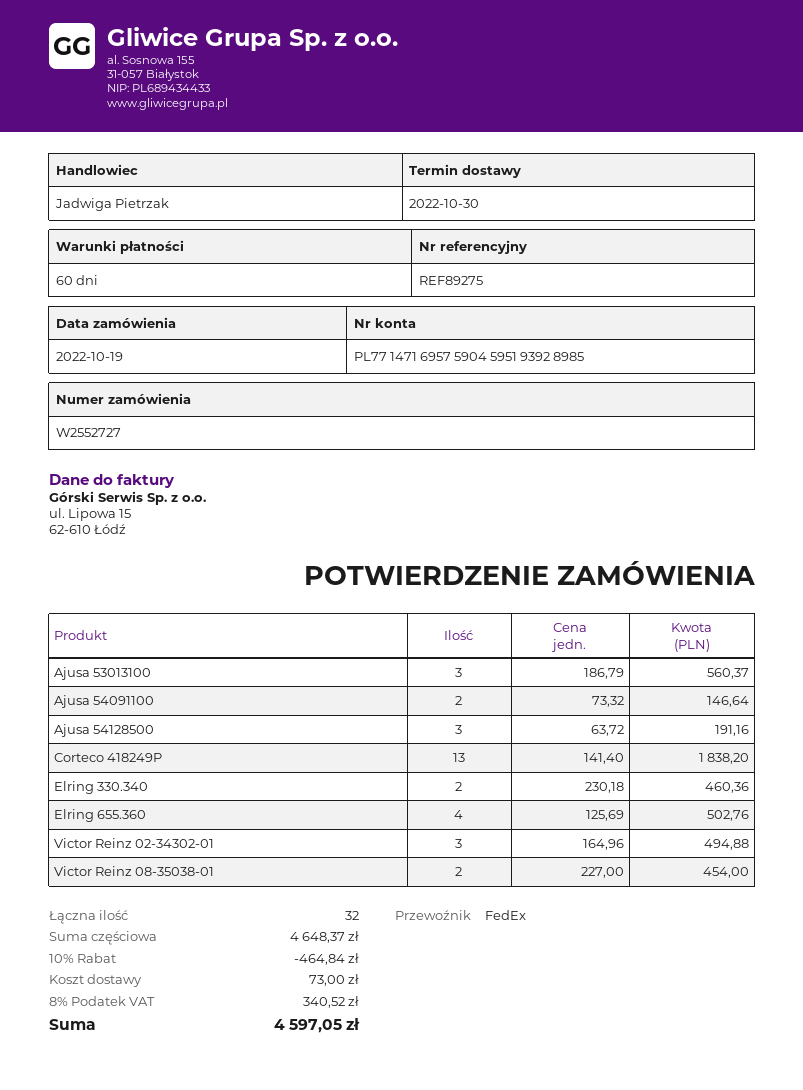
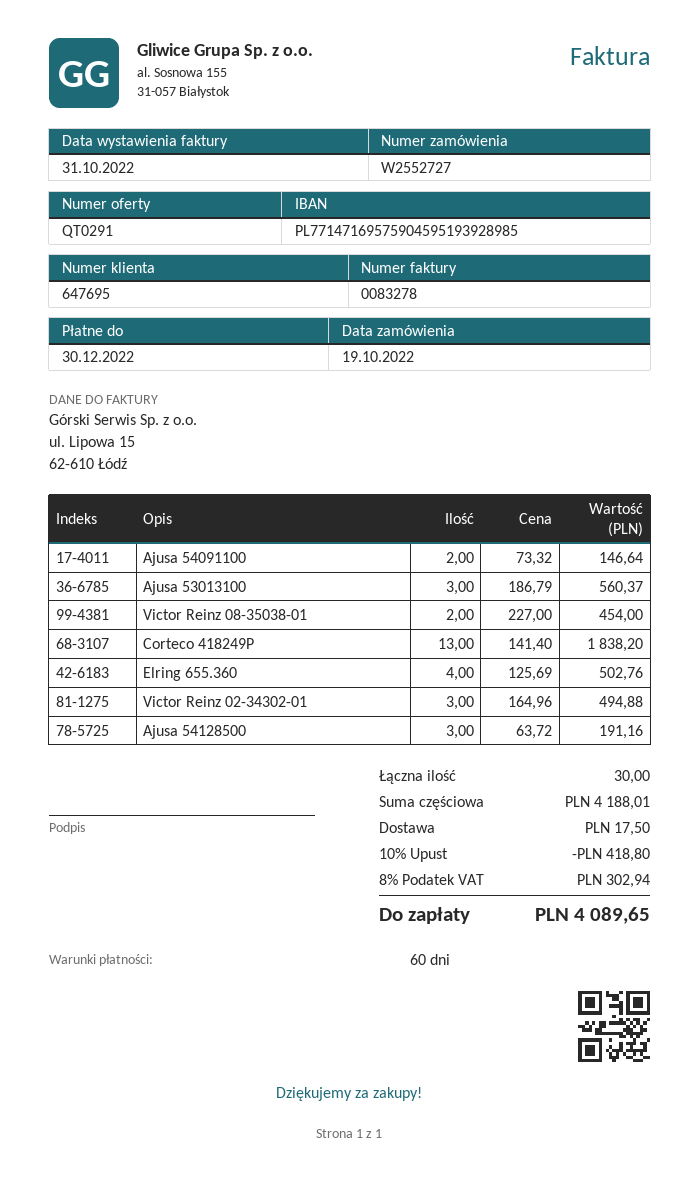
Elring 330.340: 2 x 230.18 = 460.36 -> none
total quantity: 32 -> 30
subtotal: 4648.37 -> 4188.01
discount: 10% = 464.84 -> 10% = 418.80
shipping: 73.00 -> 17.50
tax: 8% = 340.52 -> 8% = 302.94
total: 4597.05 -> 4089.65

